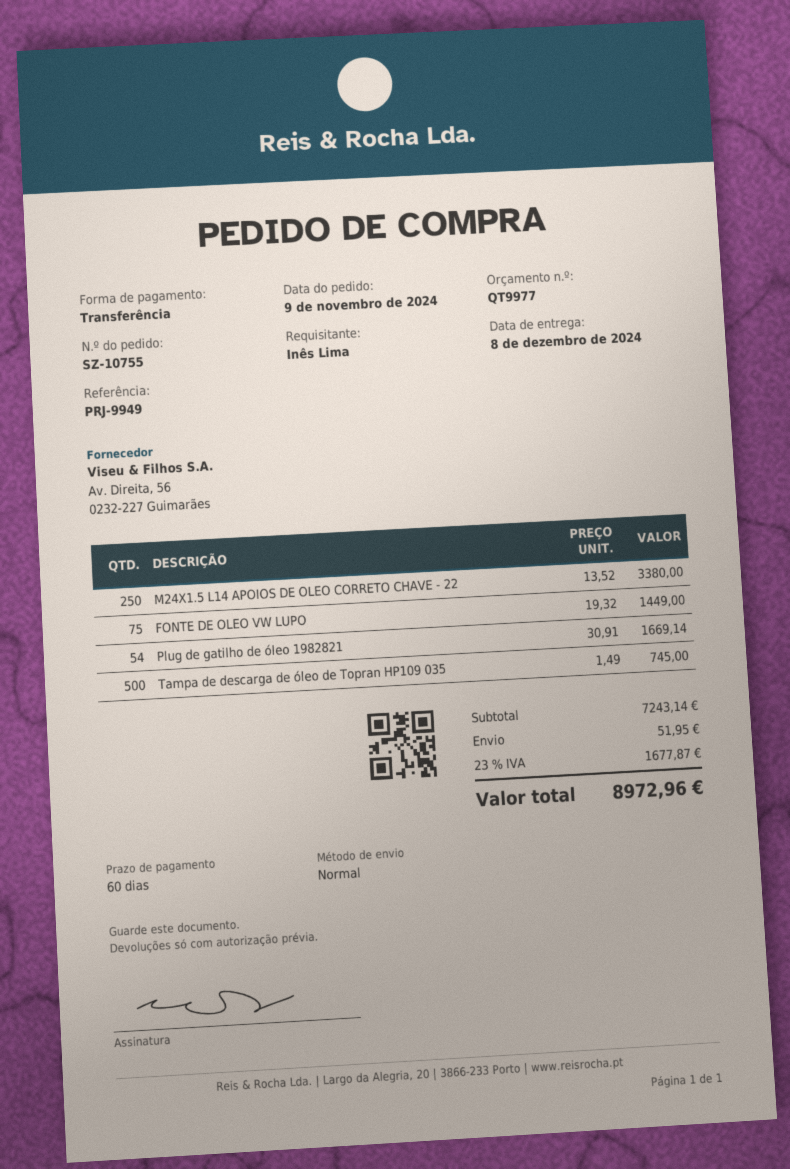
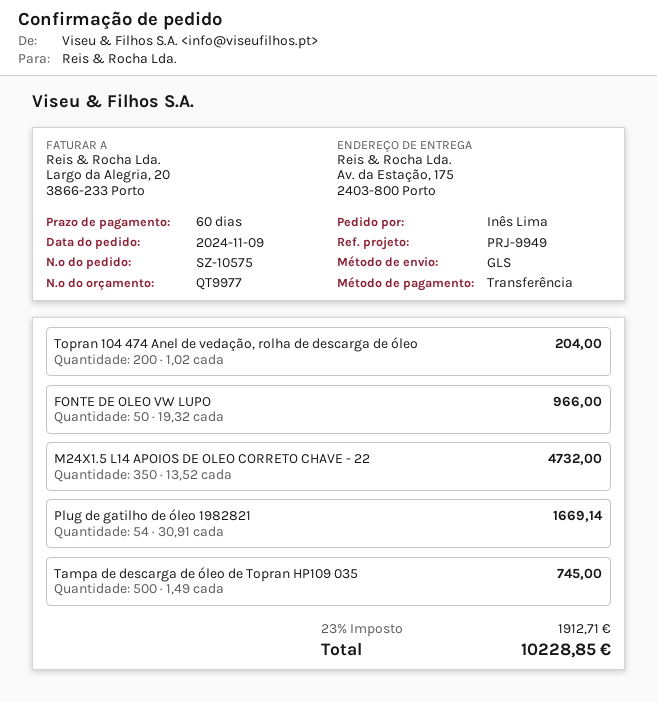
order number: SZ-10755 -> SZ-10575
shipping method: standard -> GLS
M24X1.5 L14 APOIOS DE OLEO CORRETO CHAVE - 22: 250 x 13.52 = 3380.00 -> 350 x 13.52 = 4732.00
FONTE DE OLEO VW LUPO: 75 x 19.32 = 1449.00 -> 50 x 19.32 = 966.00
Topran 104 474 Anel de vedação, rolha de descarga de óleo: none -> 200 x 1.02 = 204.00
shipping: 51.95 -> none
tax: 23% = 1677.87 -> 23% = 1912.71
total: 8972.96 -> 10228.85

